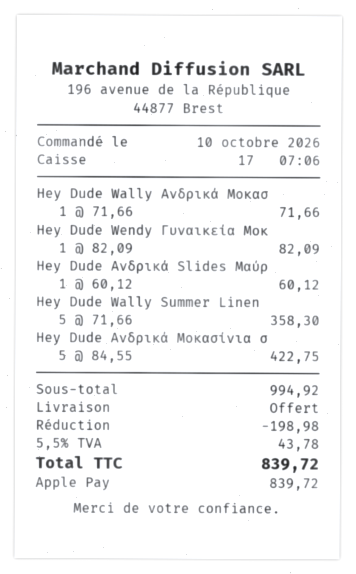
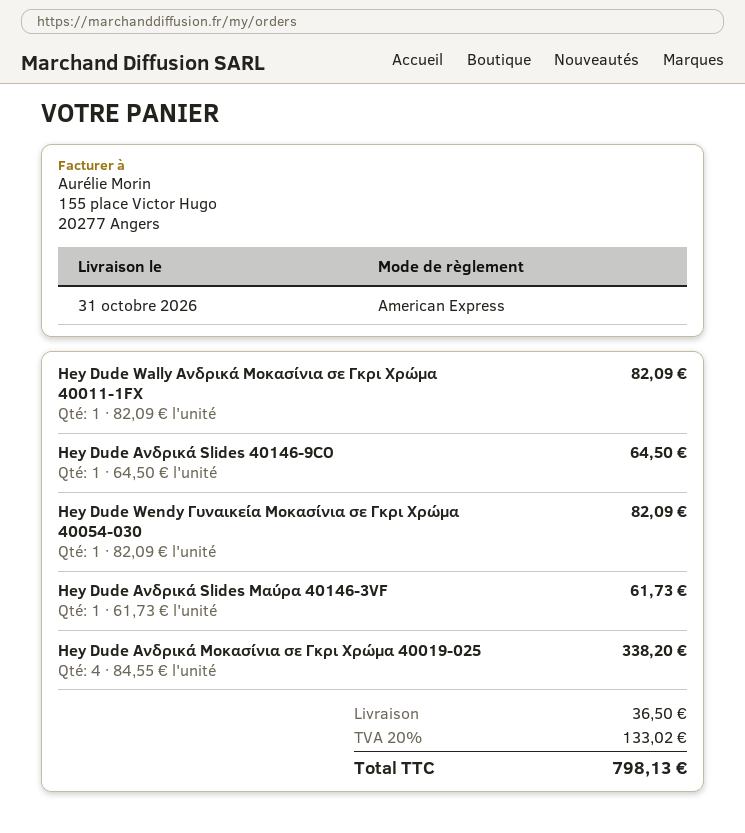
payment method: Apple Pay -> American Express
Hey Dude Wally Ανδρικά Μοκασ: 1 x 71.66 = 71.66 -> 1 x 82.09 = 82.09
Hey Dude Ανδρικά Slides Μαύρ: 1 x 60.12 = 60.12 -> 1 x 61.73 = 61.73
Hey Dude Wally Summer Linen: 5 x 71.66 = 358.30 -> none
Hey Dude Ανδρικά Μοκασίνια σ: 5 x 84.55 = 422.75 -> 4 x 84.55 = 338.20
Hey Dude Ανδρικά Slides 40146-9CO: none -> 1 x 64.50 = 64.50
discount: 198.98 -> none
shipping: 0.00 -> 36.50
tax: 5.5% = 43.78 -> 20% = 133.02
total: 839.72 -> 798.13

